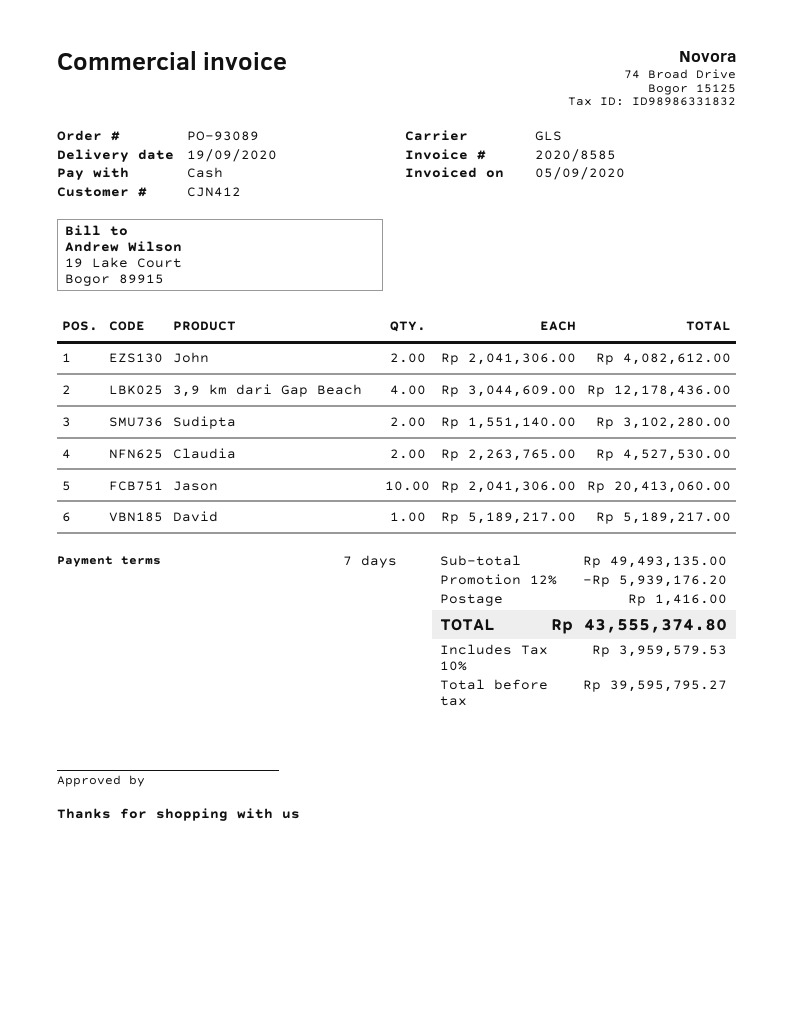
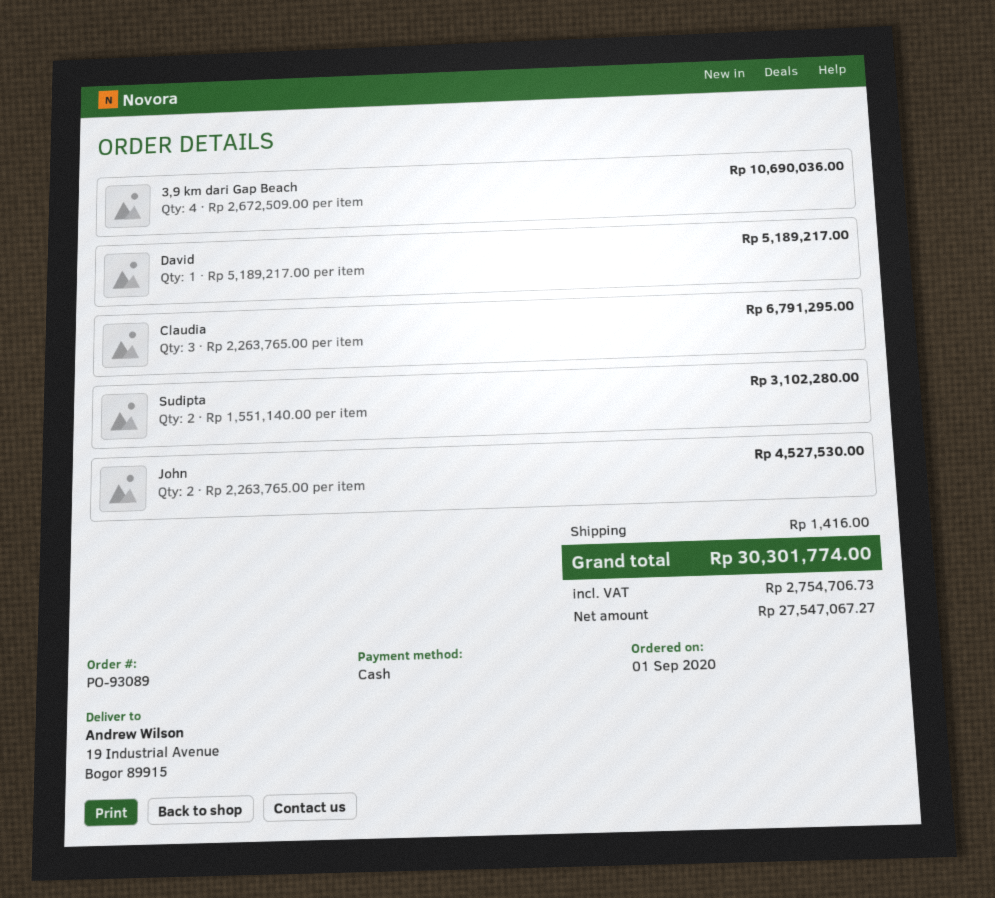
John: 2 x 2041306.00 = 4082612.00 -> 2 x 2263765.00 = 4527530.00
3,9 km dari Gap Beach: 4 x 3044609.00 = 12178436.00 -> 4 x 2672509.00 = 10690036.00
Claudia: 2 x 2263765.00 = 4527530.00 -> 3 x 2263765.00 = 6791295.00
Jason: 10 x 2041306.00 = 20413060.00 -> none
discount: 12% = 5939176.20 -> none
net: 39595795.27 -> 27547067.27
tax: 3959579.53 -> 2754706.73
total: 43555374.80 -> 30301774.00

